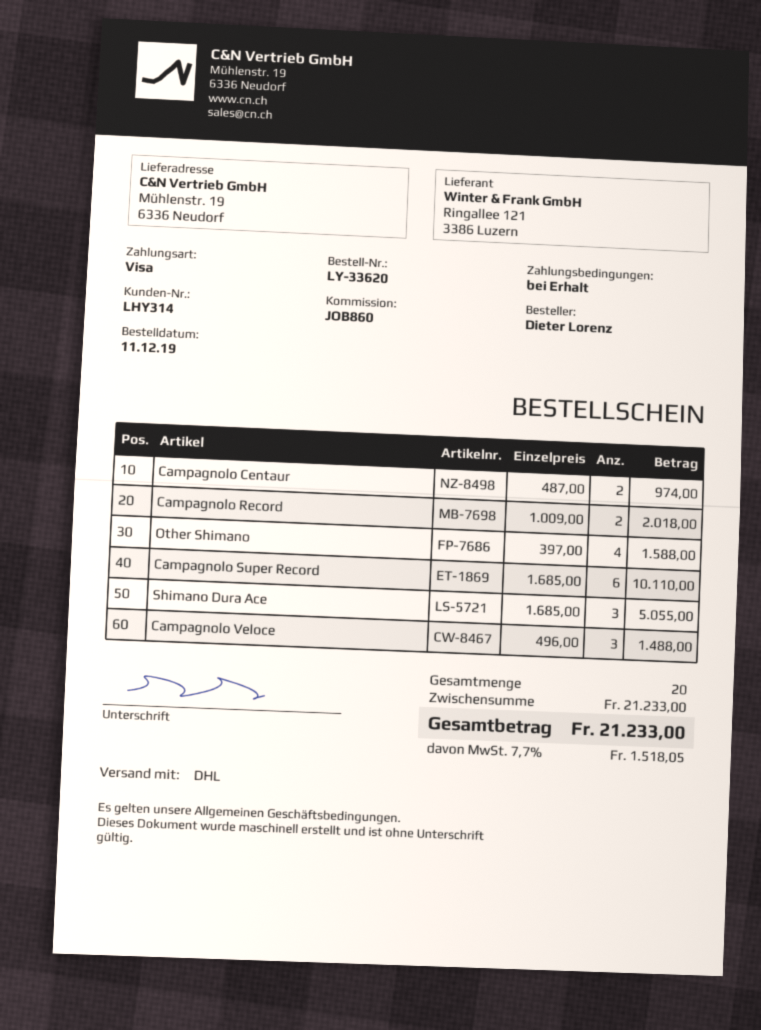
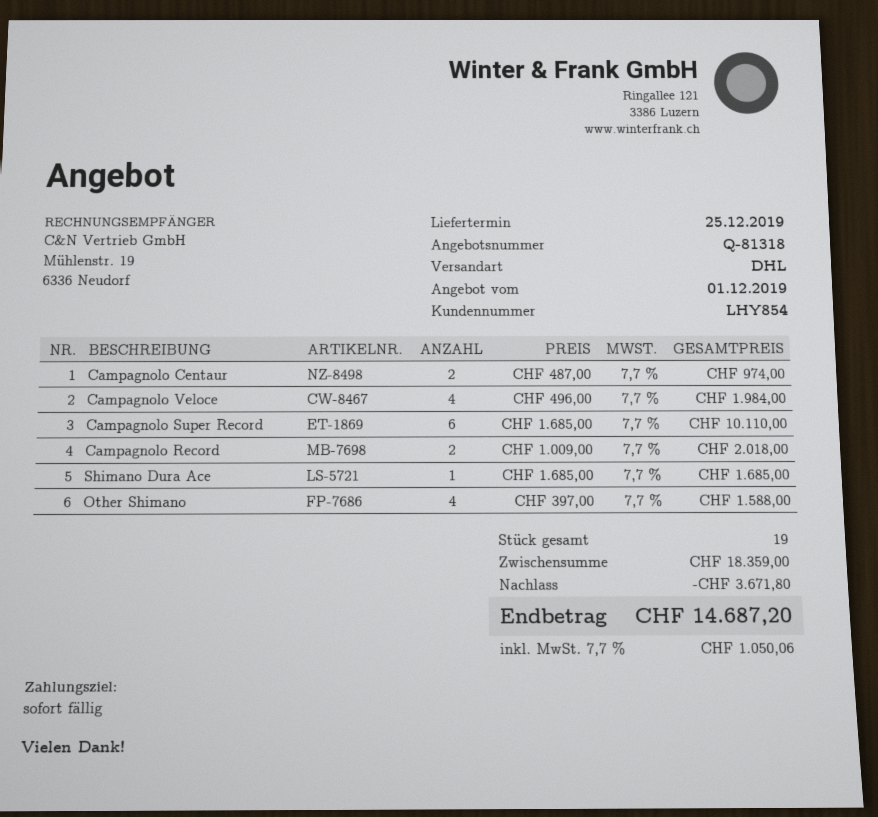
customer number: LHY314 -> LHY854
Shimano Dura Ace: 3 x 1685.00 = 5055.00 -> 1 x 1685.00 = 1685.00
Campagnolo Veloce: 3 x 496.00 = 1488.00 -> 4 x 496.00 = 1984.00
total quantity: 20 -> 19
subtotal: 21233.00 -> 18359.00
discount: none -> 3671.80
tax: 7.7% = 1518.05 -> 7.7% = 1050.06
total: 21233.00 -> 14687.20

